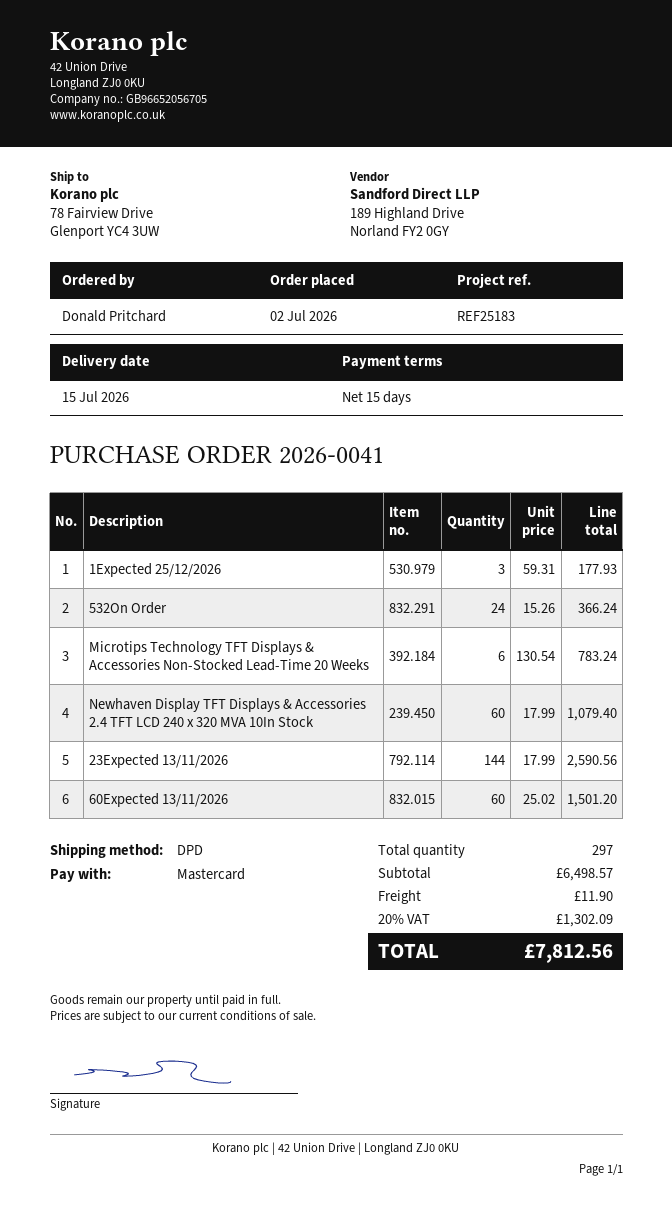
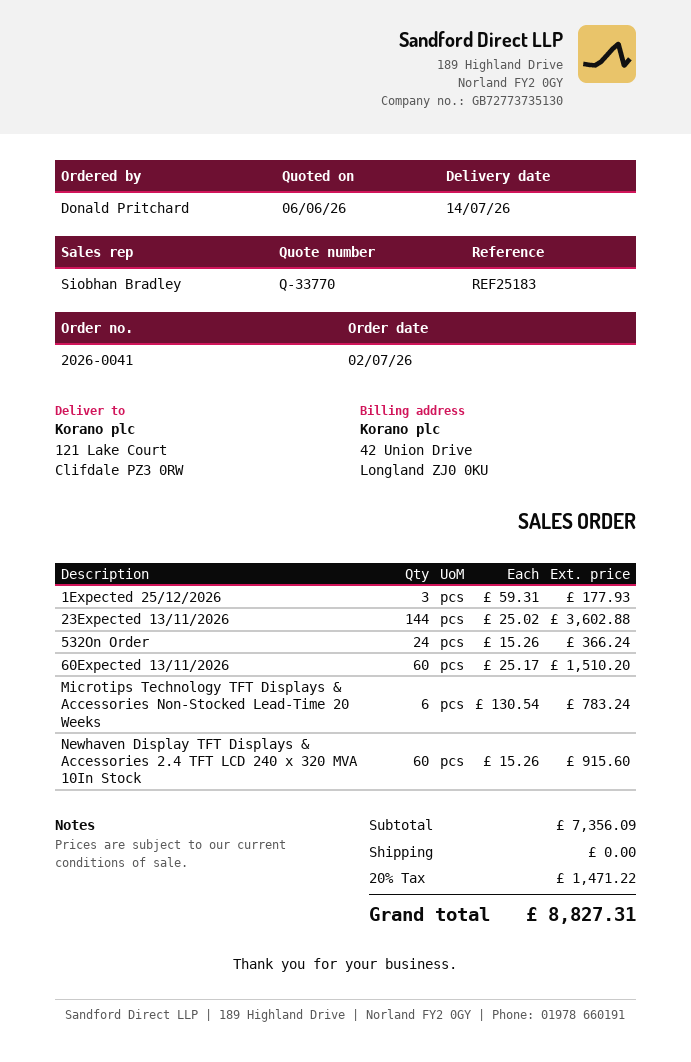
delivery date: 2026-07-15 -> 2026-07-14
ship to: 78 Fairview Drive, Glenport YC4 3UW -> 121 Lake Court, Clifdale PZ3 0RW
Newhaven Display TFT Displays & Accessories 2.4 TFT LCD 240 x 320 MVA 10In Stock: 60 x 17.99 = 1079.40 -> 60 x 15.26 = 915.60
23Expected 13/11/2026: 144 x 17.99 = 2590.56 -> 144 x 25.02 = 3602.88
60Expected 13/11/2026: 60 x 25.02 = 1501.20 -> 60 x 25.17 = 1510.20
subtotal: 6498.57 -> 7356.09
shipping: 11.90 -> 0.00
tax: 20% = 1302.09 -> 20% = 1471.22
total: 7812.56 -> 8827.31

